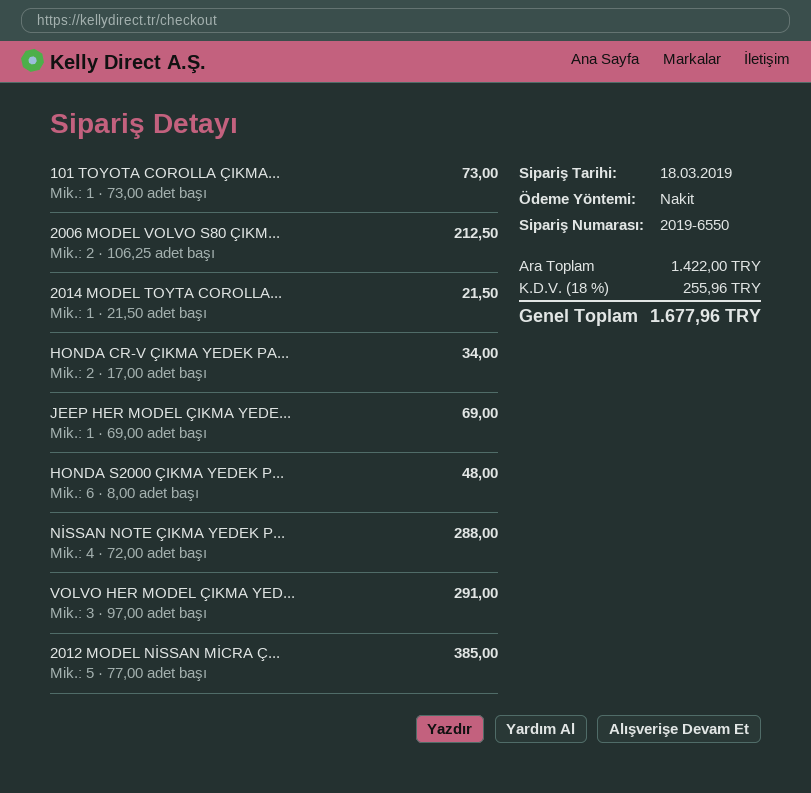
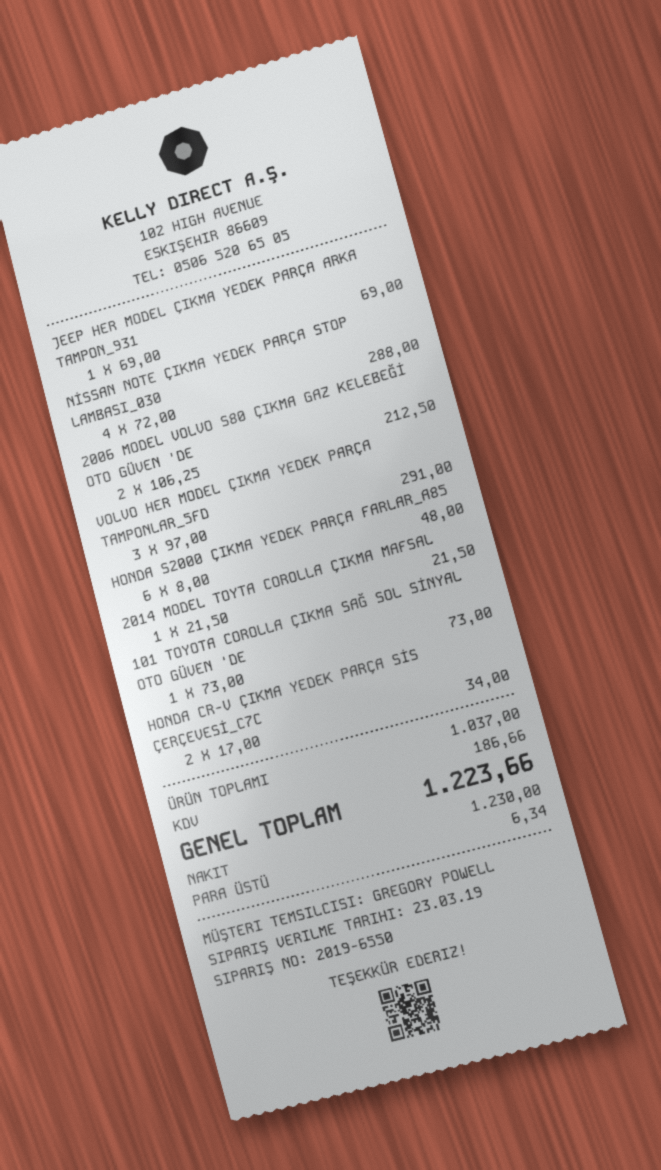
order date: 2019-03-18 -> 2019-03-23
2012 MODEL NİSSAN MİCRA Ç...: 5 x 77.00 = 385.00 -> none
subtotal: 1422.00 -> 1037.00
tax: 255.96 -> 186.66
total: 1677.96 -> 1223.66

